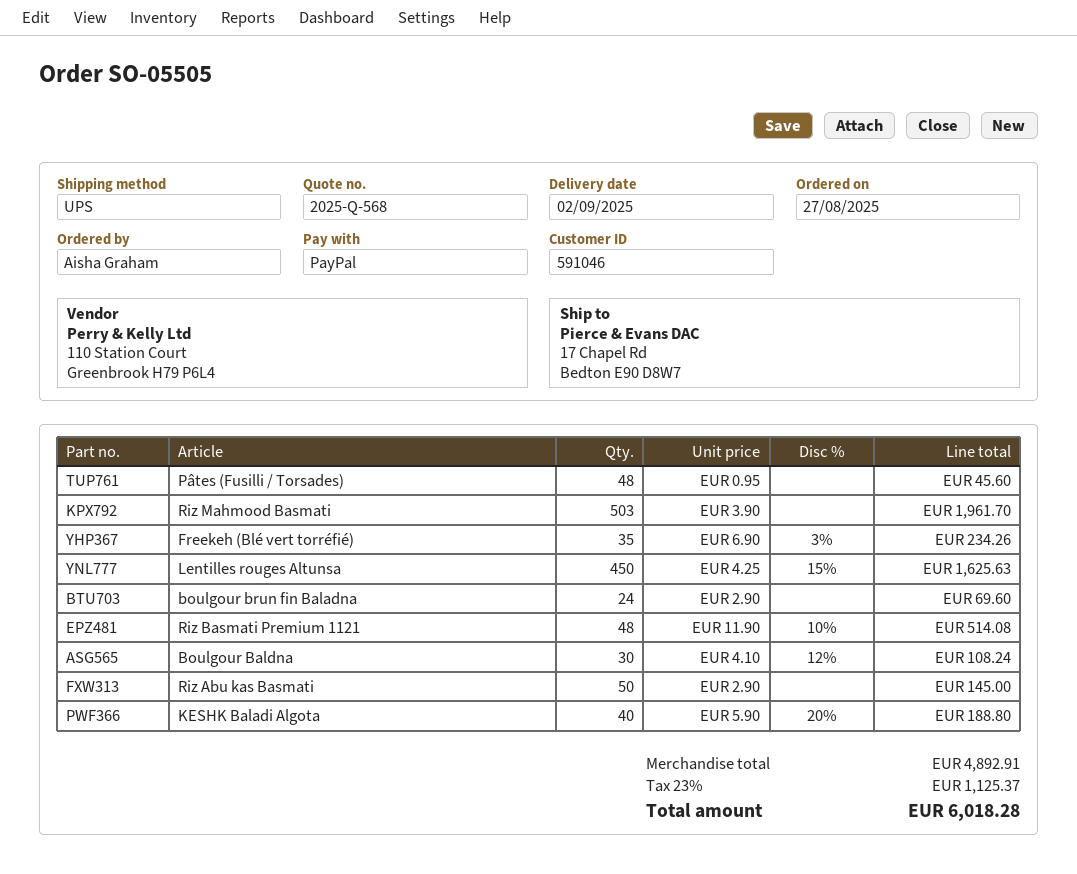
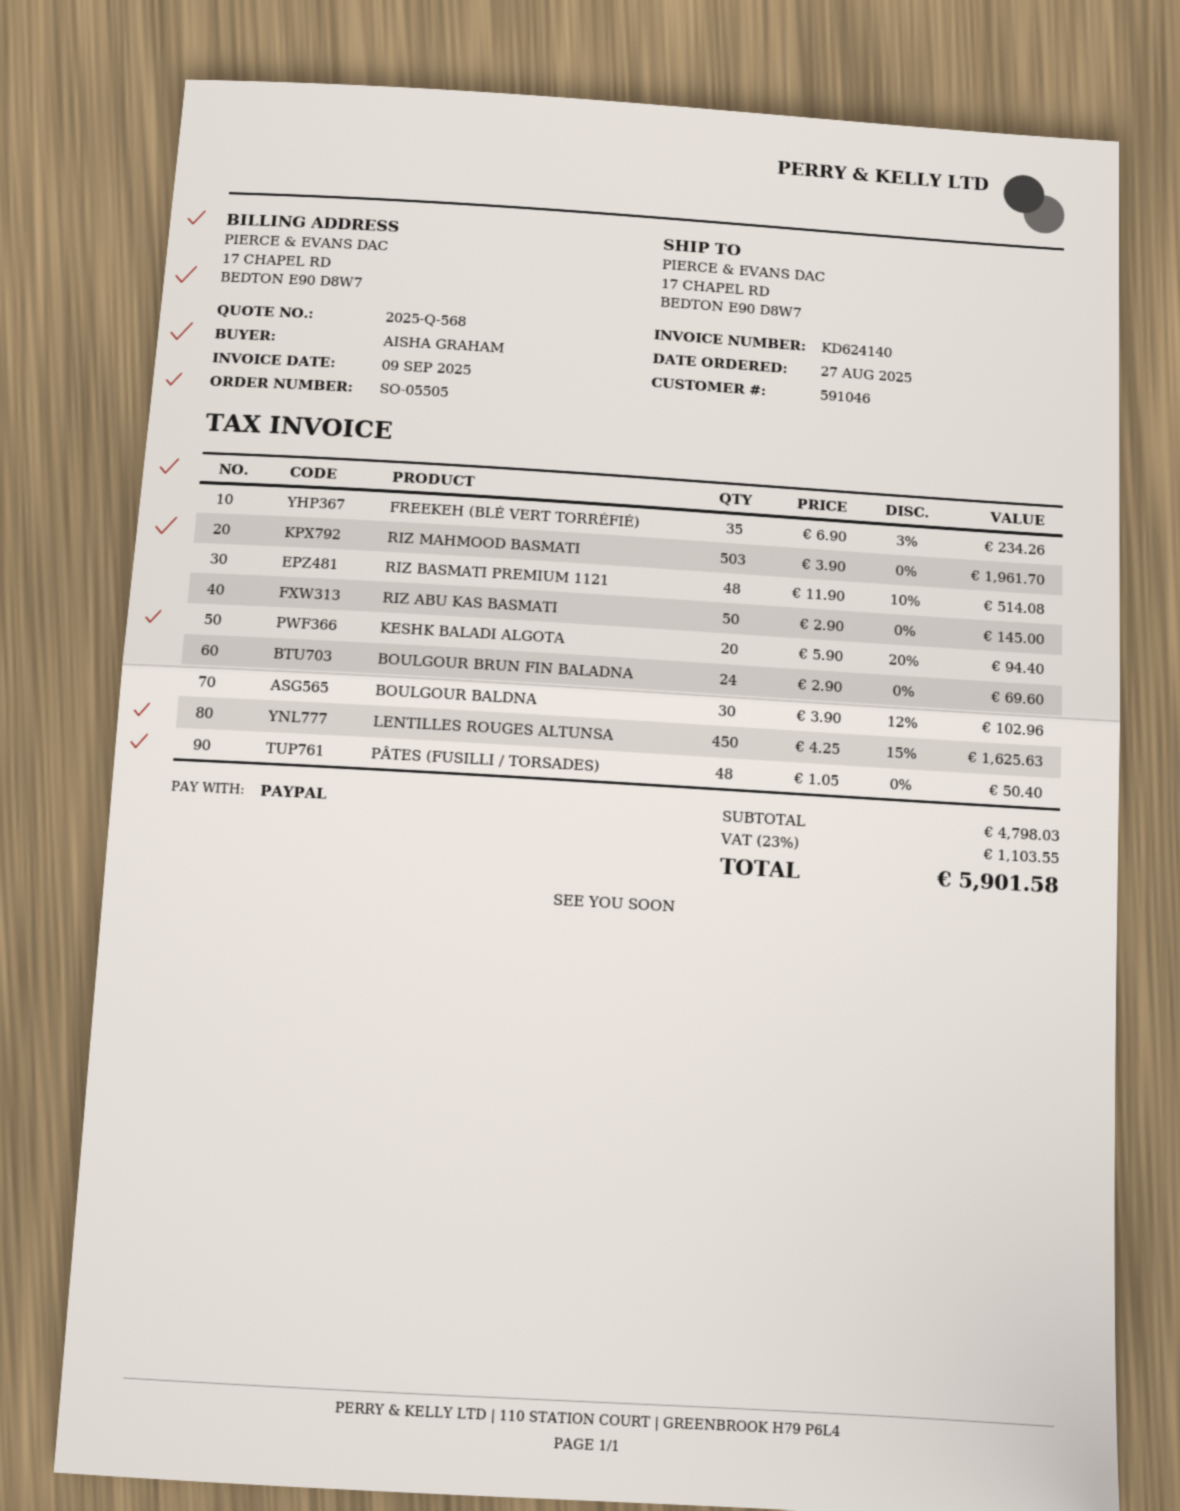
Pâtes (Fusilli / Torsades): 48 x 0.95 = 45.60 -> 48 x 1.05 = 50.40
Boulgour Baldna: 30 x 4.10 - 12% = 108.24 -> 30 x 3.90 - 12% = 102.96
KESHK Baladi Algota: 40 x 5.90 - 20% = 188.80 -> 20 x 5.90 - 20% = 94.40
subtotal: 4892.91 -> 4798.03
tax: 23% = 1125.37 -> 23% = 1103.55
total: 6018.28 -> 5901.58

